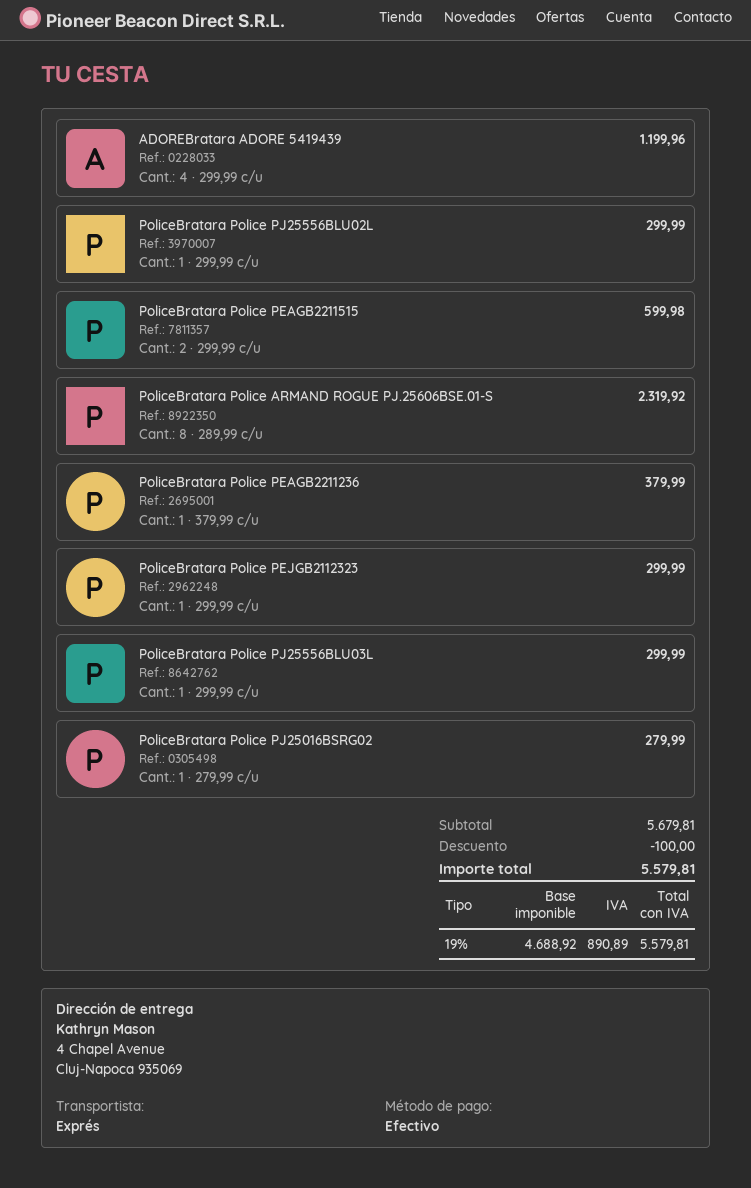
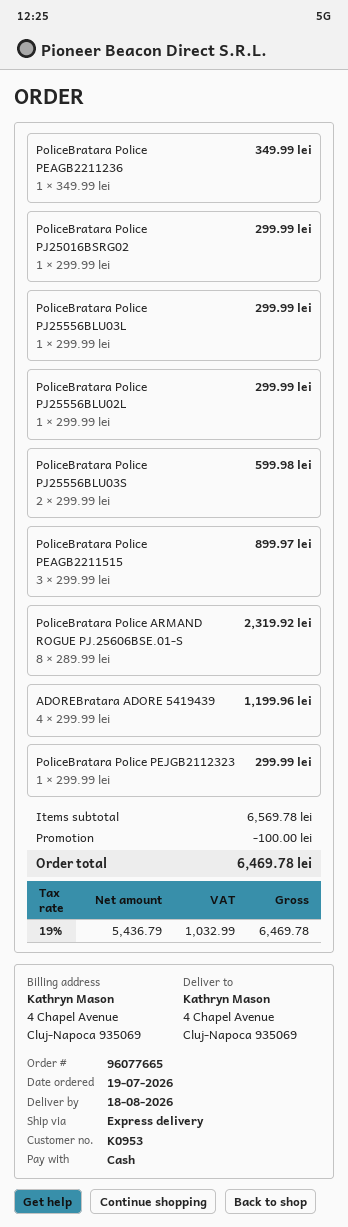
PoliceBratara Police PEAGB2211515: 2 x 299.99 = 599.98 -> 3 x 299.99 = 899.97
PoliceBratara Police PEAGB2211236: 1 x 379.99 = 379.99 -> 1 x 349.99 = 349.99
PoliceBratara Police PJ25016BSRG02: 1 x 279.99 = 279.99 -> 1 x 299.99 = 299.99
PoliceBratara Police PJ25556BLU03S: none -> 2 x 299.99 = 599.98
subtotal: 5679.81 -> 6569.78
net: 4688.92 -> 5436.79
tax: 19% = 890.89 -> 19% = 1032.99
total: 5579.81 -> 6469.78

